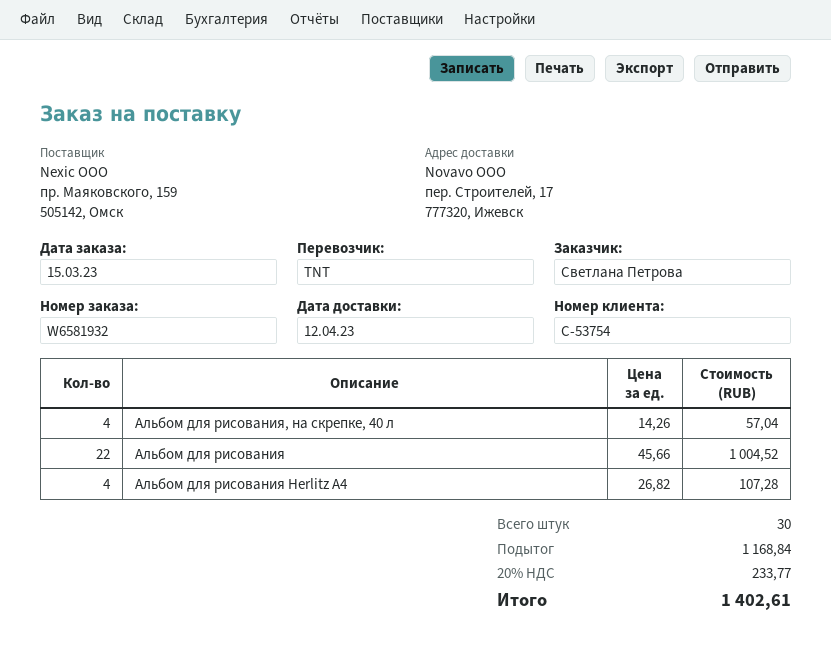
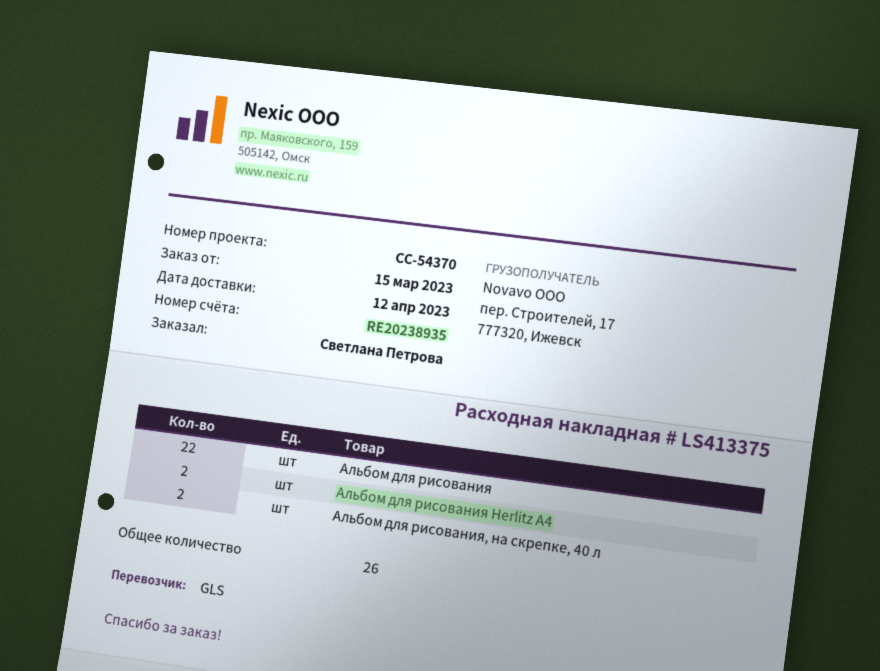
shipping method: TNT -> GLS
Альбом для рисования, на скрепке, 40 л: 4 -> 2
Альбом для рисования Herlitz A4: 4 -> 2
total quantity: 30 -> 26

